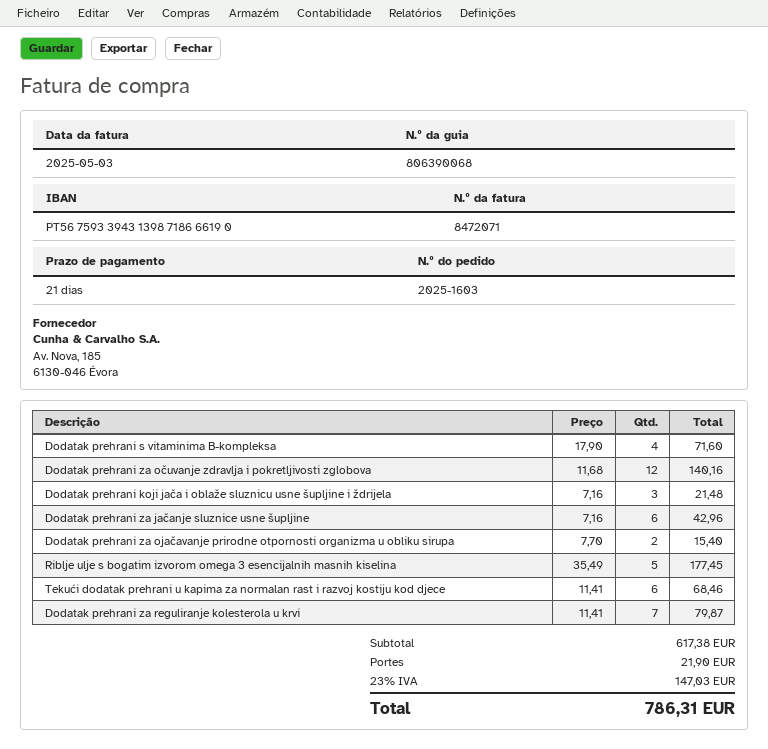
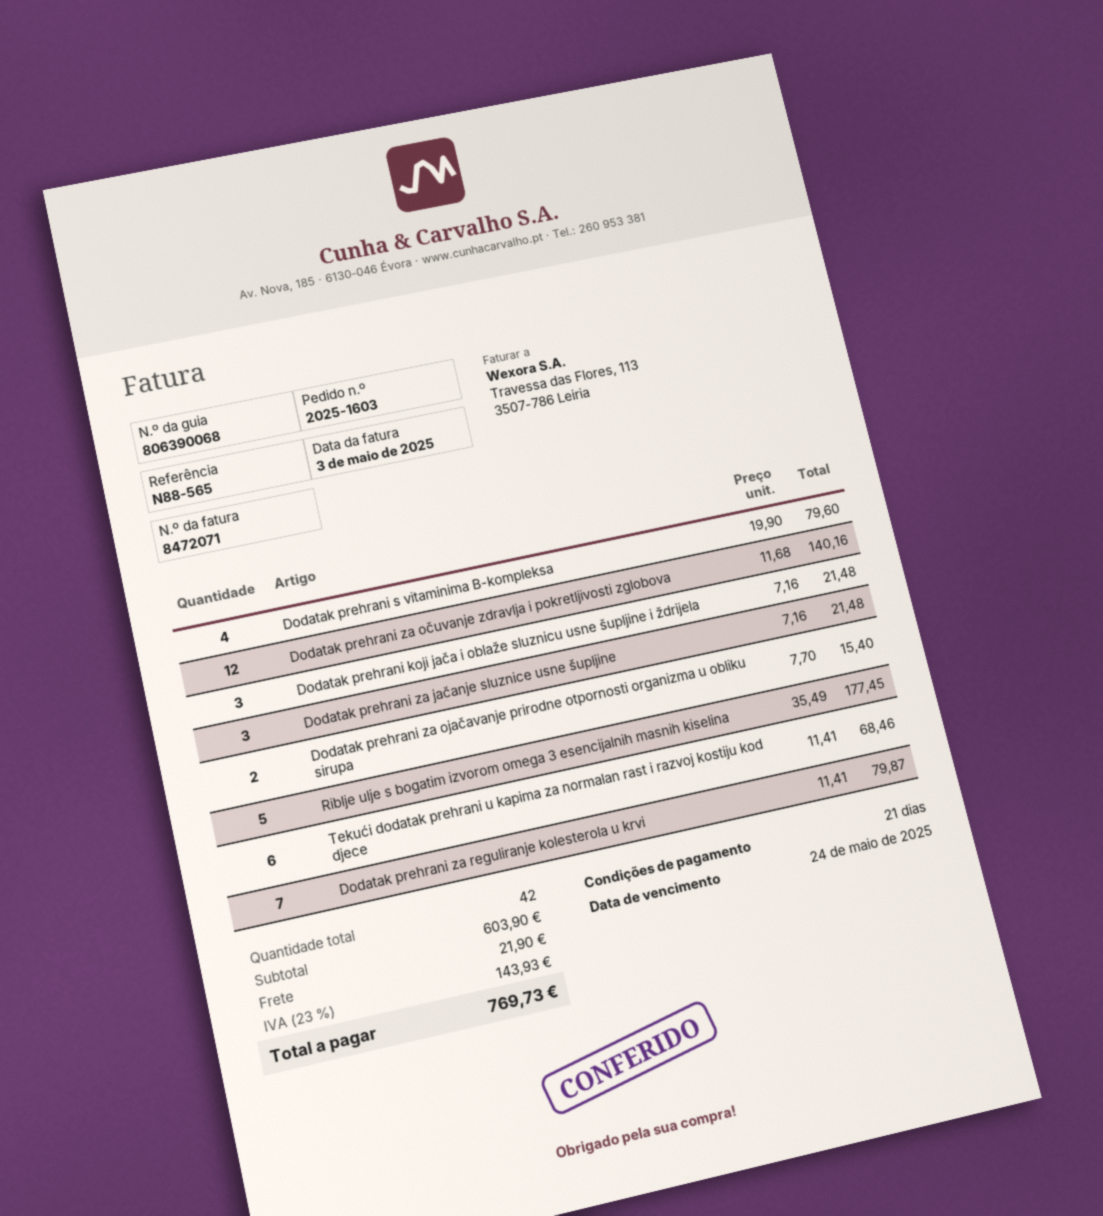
Dodatak prehrani s vitaminima B-kompleksa: 4 x 17.90 = 71.60 -> 4 x 19.90 = 79.60
Dodatak prehrani za jačanje sluznice usne šupljine: 6 x 7.16 = 42.96 -> 3 x 7.16 = 21.48
subtotal: 617.38 -> 603.90
tax: 23% = 147.03 -> 23% = 143.93
total: 786.31 -> 769.73

